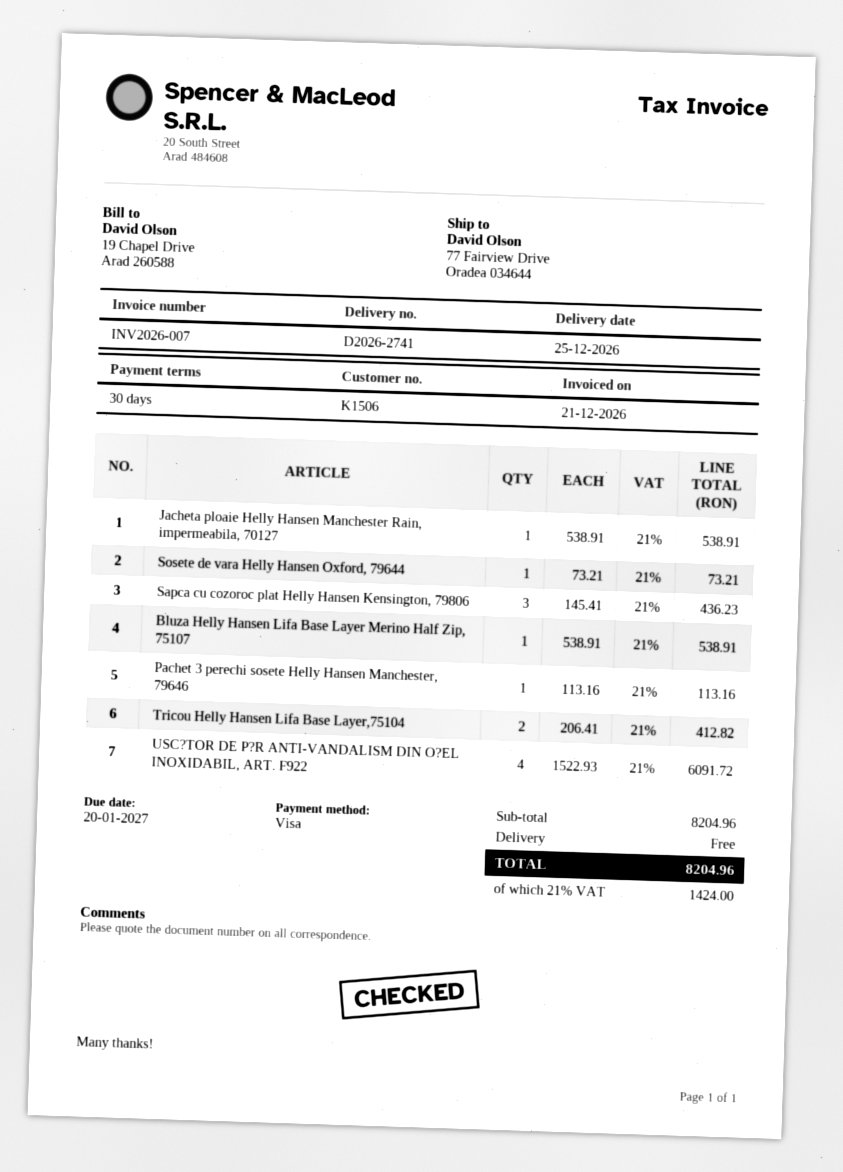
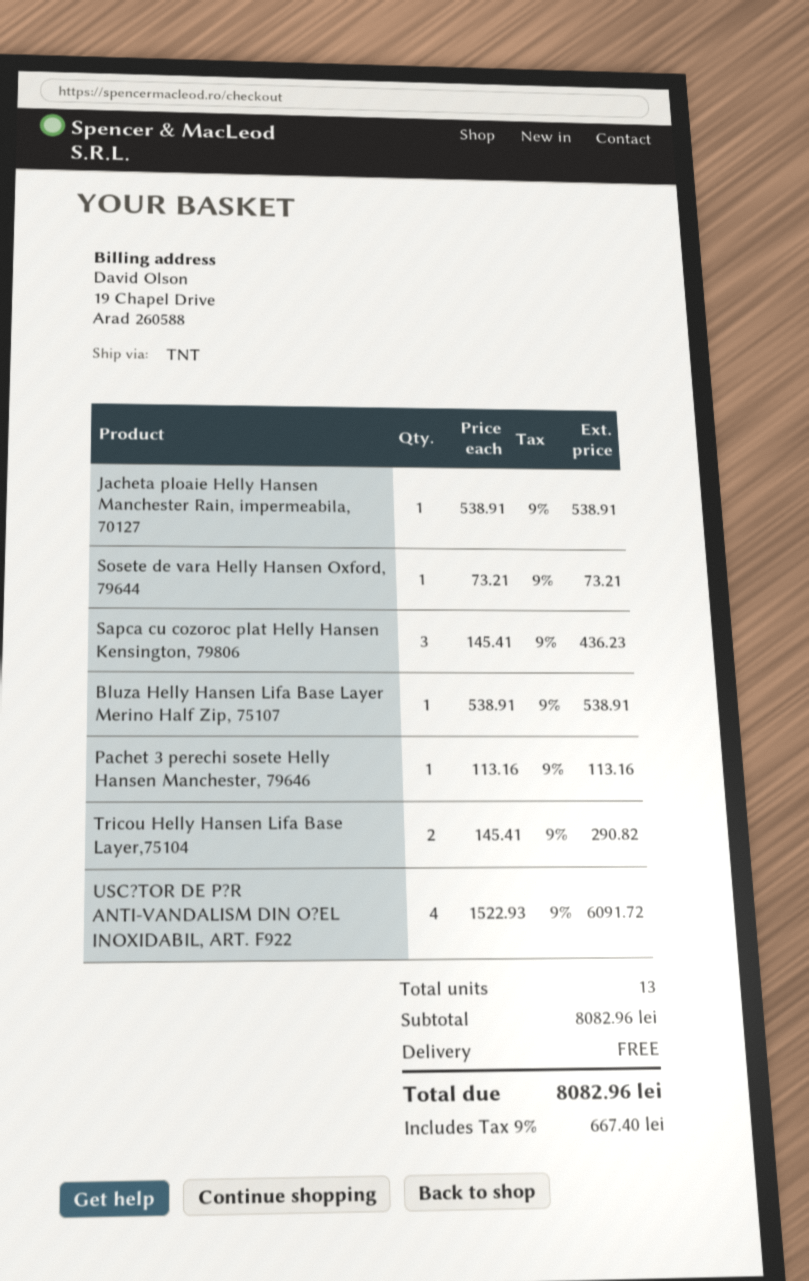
Tricou Helly Hansen Lifa Base Layer,75104: 2 x 206.41 = 412.82 -> 2 x 145.41 = 290.82
subtotal: 8204.96 -> 8082.96
tax: 21% = 1424.00 -> 9% = 667.40
total: 8204.96 -> 8082.96

